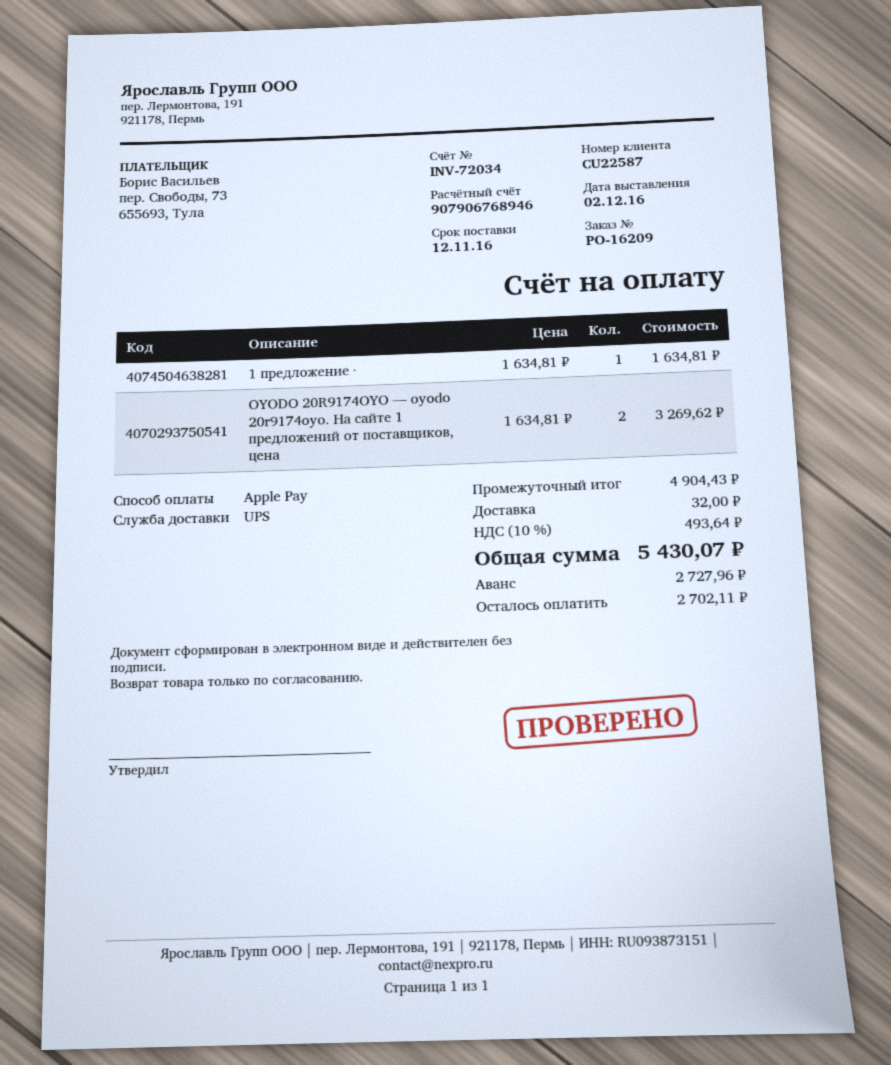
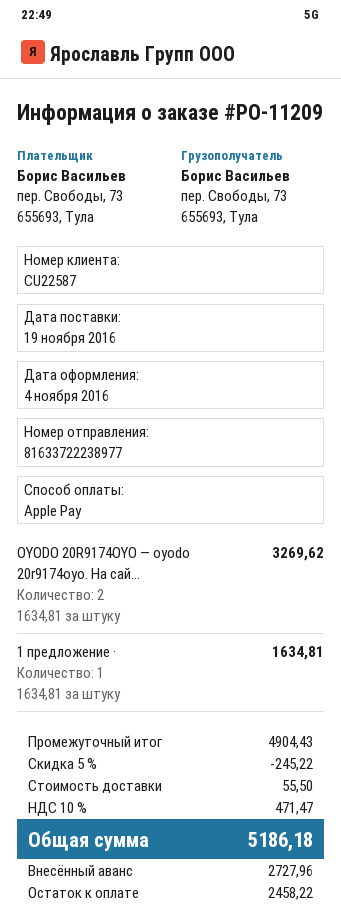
order number: PO-16209 -> PO-11209
delivery date: 2016-11-12 -> 2016-11-19
discount: none -> 5% = 245.22
shipping: 32.00 -> 55.50
tax: 10% = 493.64 -> 10% = 471.47
total: 5430.07 -> 5186.18
balance: 2702.11 -> 2458.22

